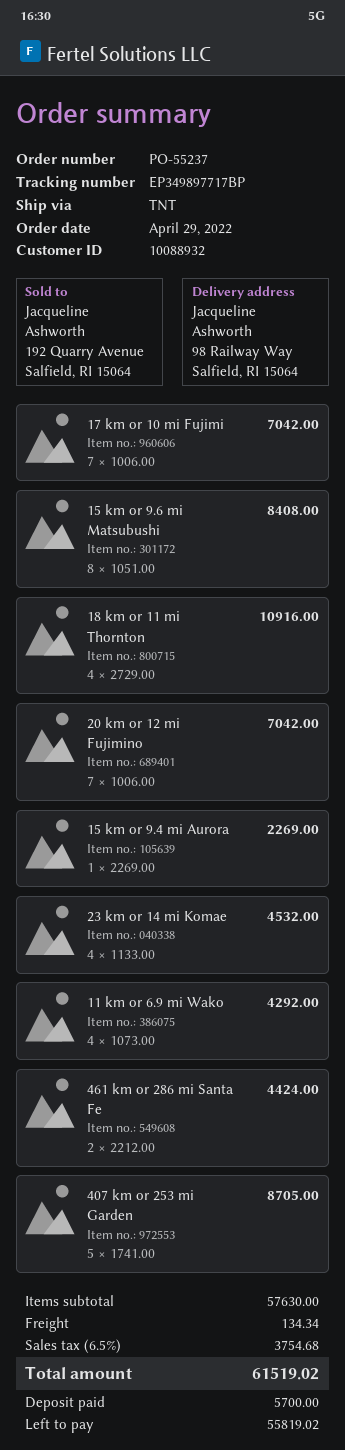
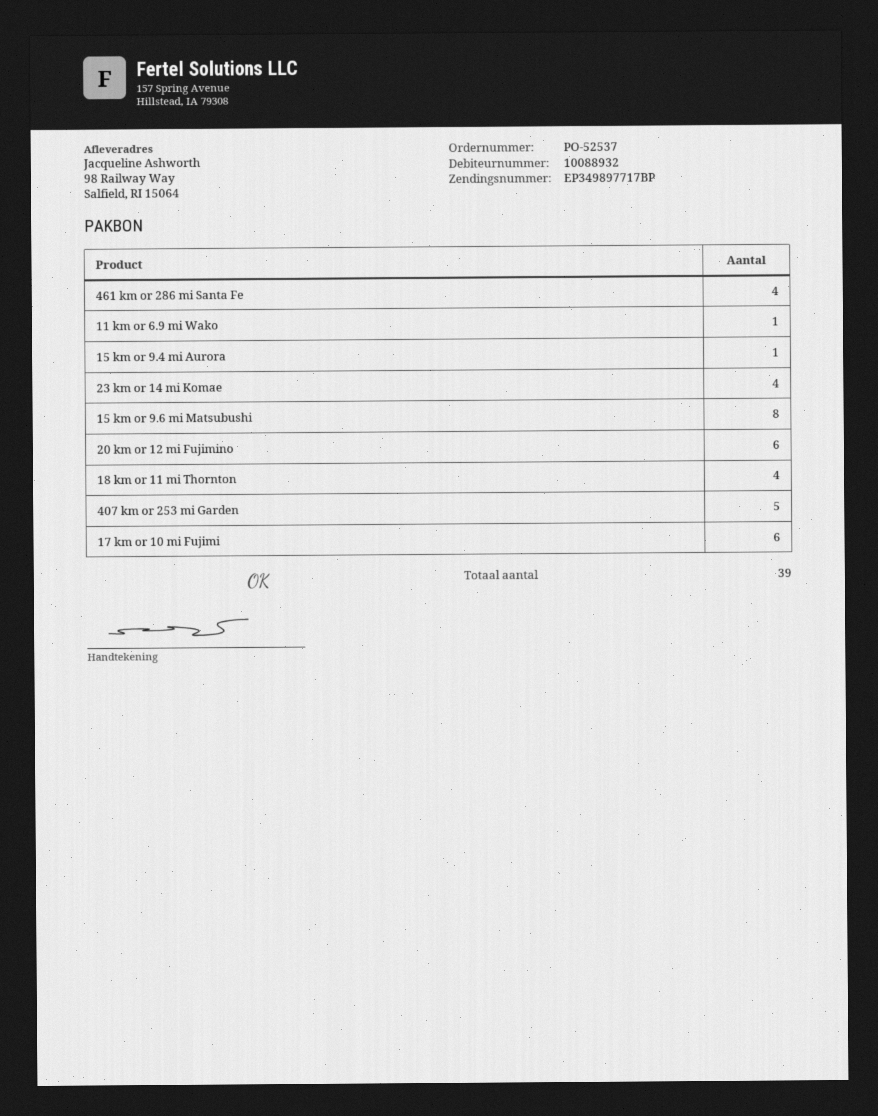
order number: PO-55237 -> PO-52537
17 km or 10 mi Fujimi: 7 -> 6
20 km or 12 mi Fujimino: 7 -> 6
11 km or 6.9 mi Wako: 4 -> 1
461 km or 286 mi Santa Fe: 2 -> 4

